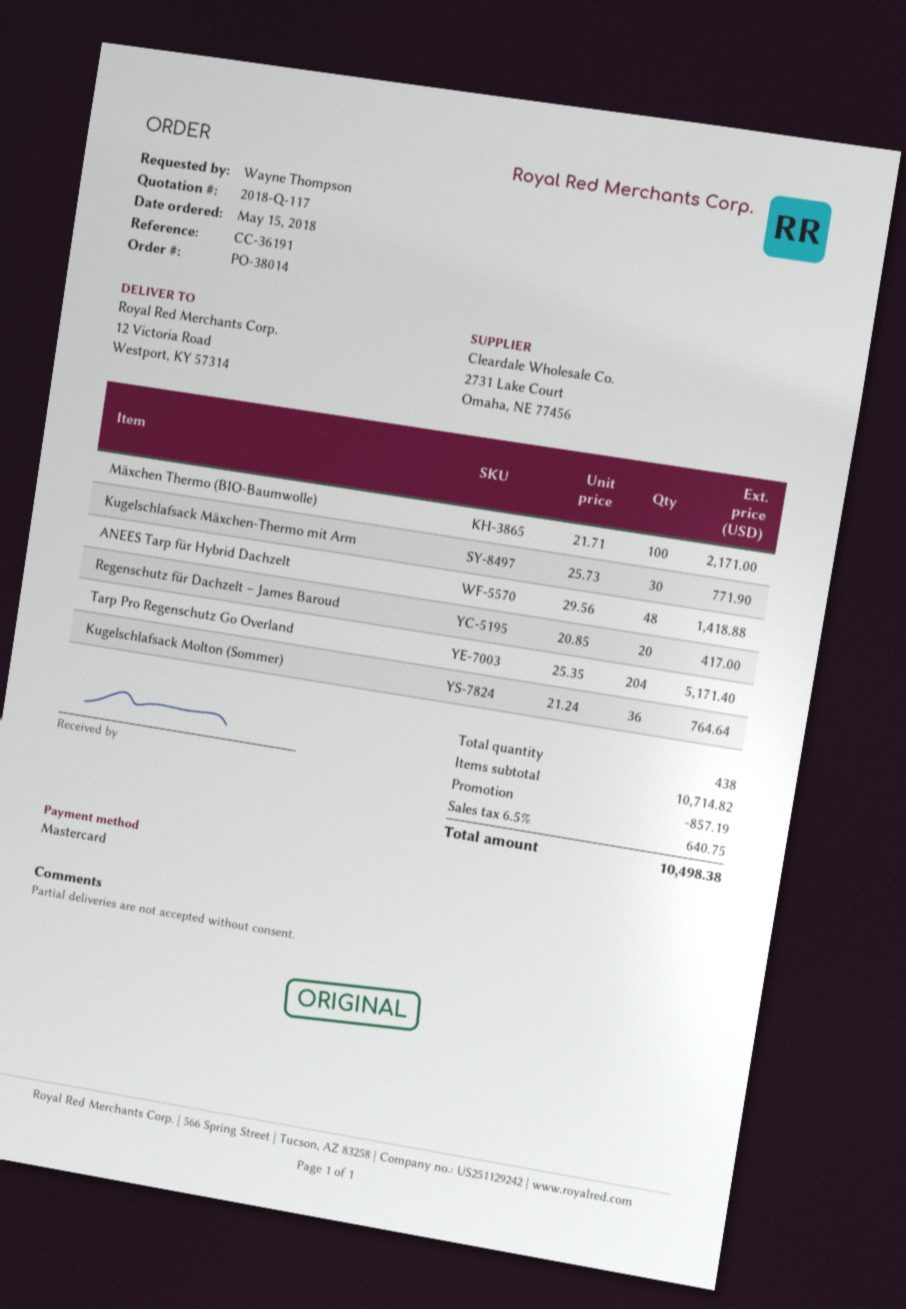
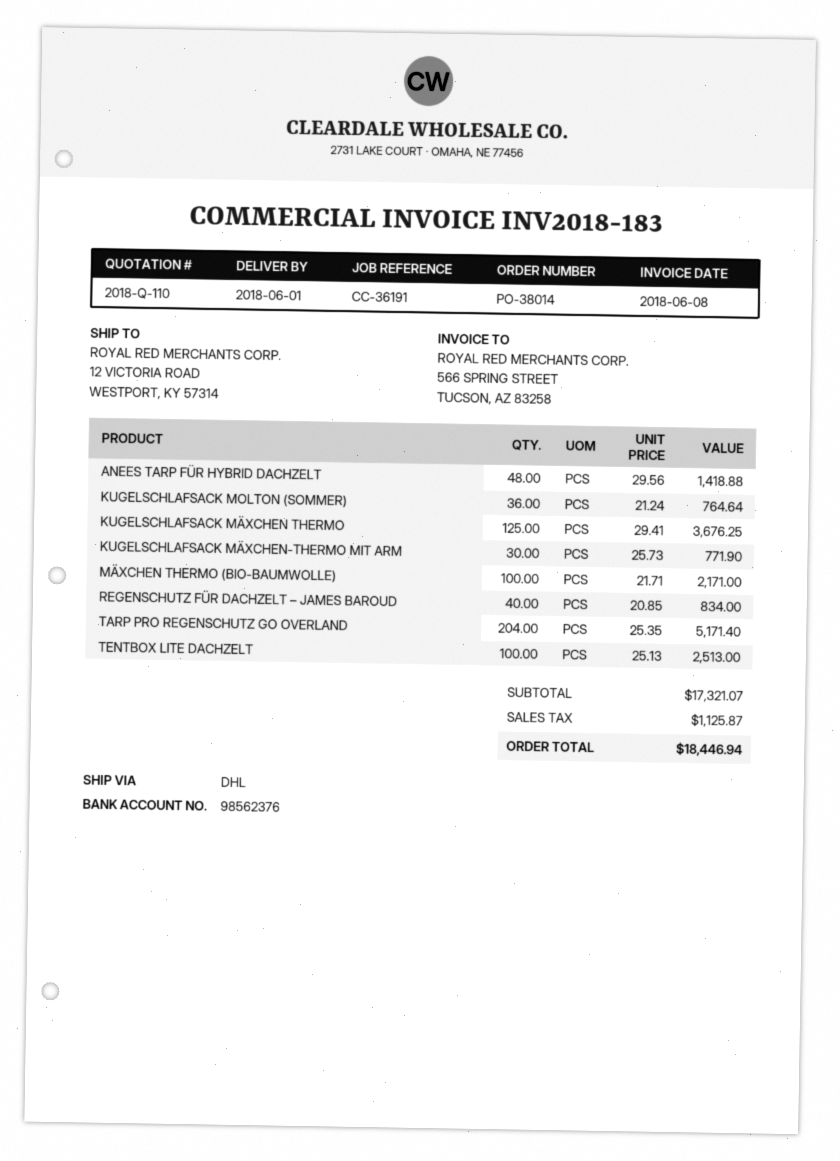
quote number: 2018-Q-117 -> 2018-Q-110
Regenschutz für Dachzelt – James Baroud: 20 x 20.85 = 417.00 -> 40 x 20.85 = 834.00
KUGELSCHLAFSACK MÄXCHEN THERMO: none -> 125 x 29.41 = 3676.25
TENTBOX LITE DACHZELT: none -> 100 x 25.13 = 2513.00
subtotal: 10714.82 -> 17321.07
discount: 857.19 -> none
tax: 640.75 -> 1125.87
total: 10498.38 -> 18446.94

